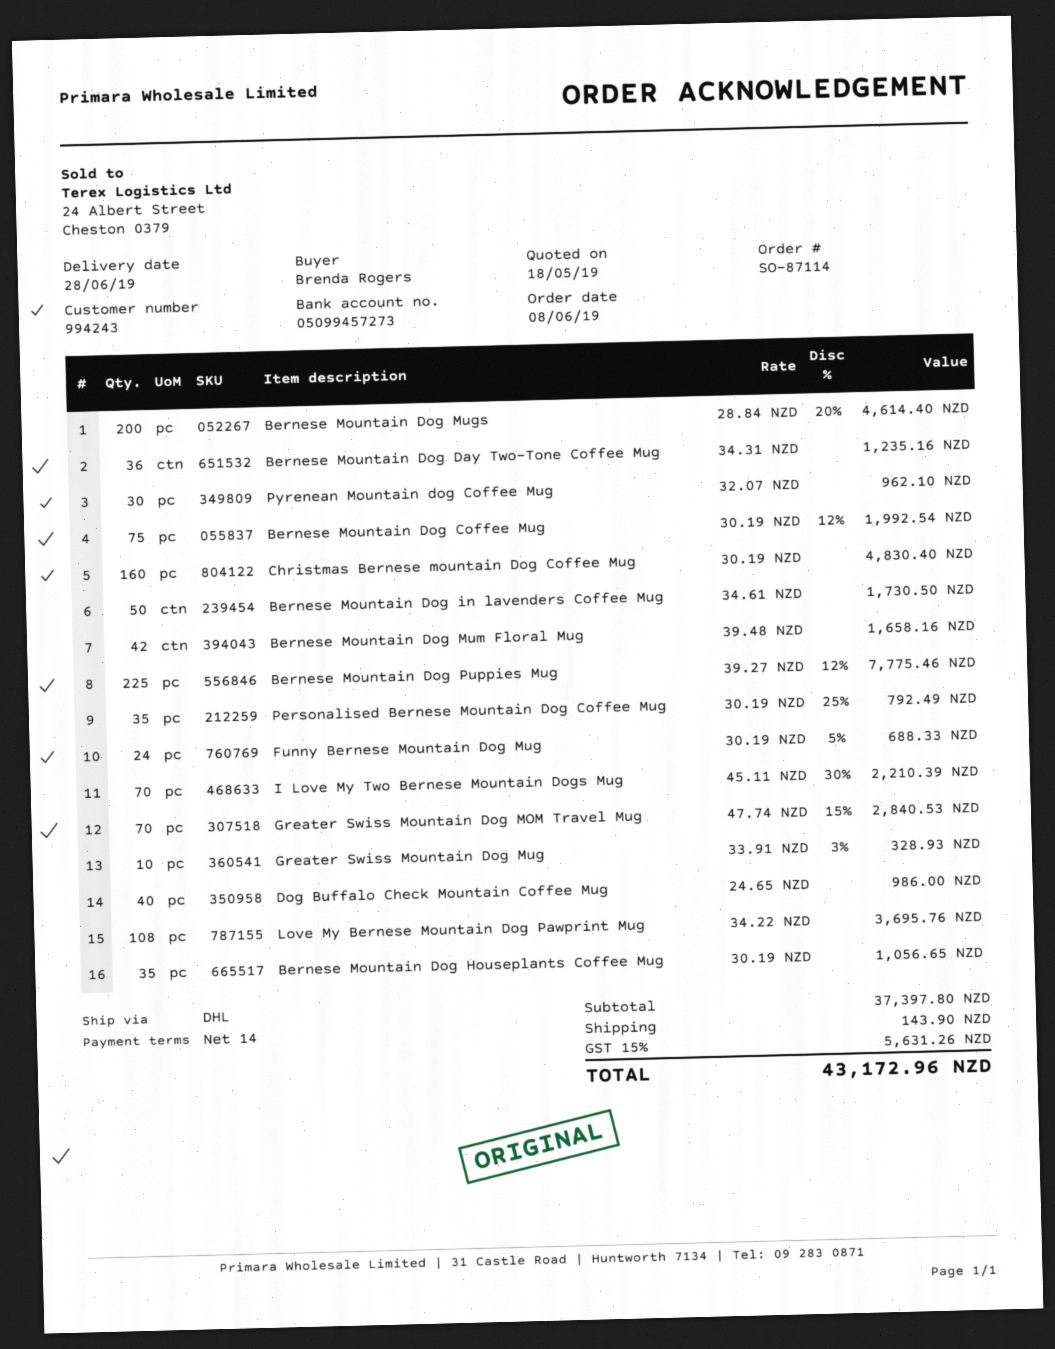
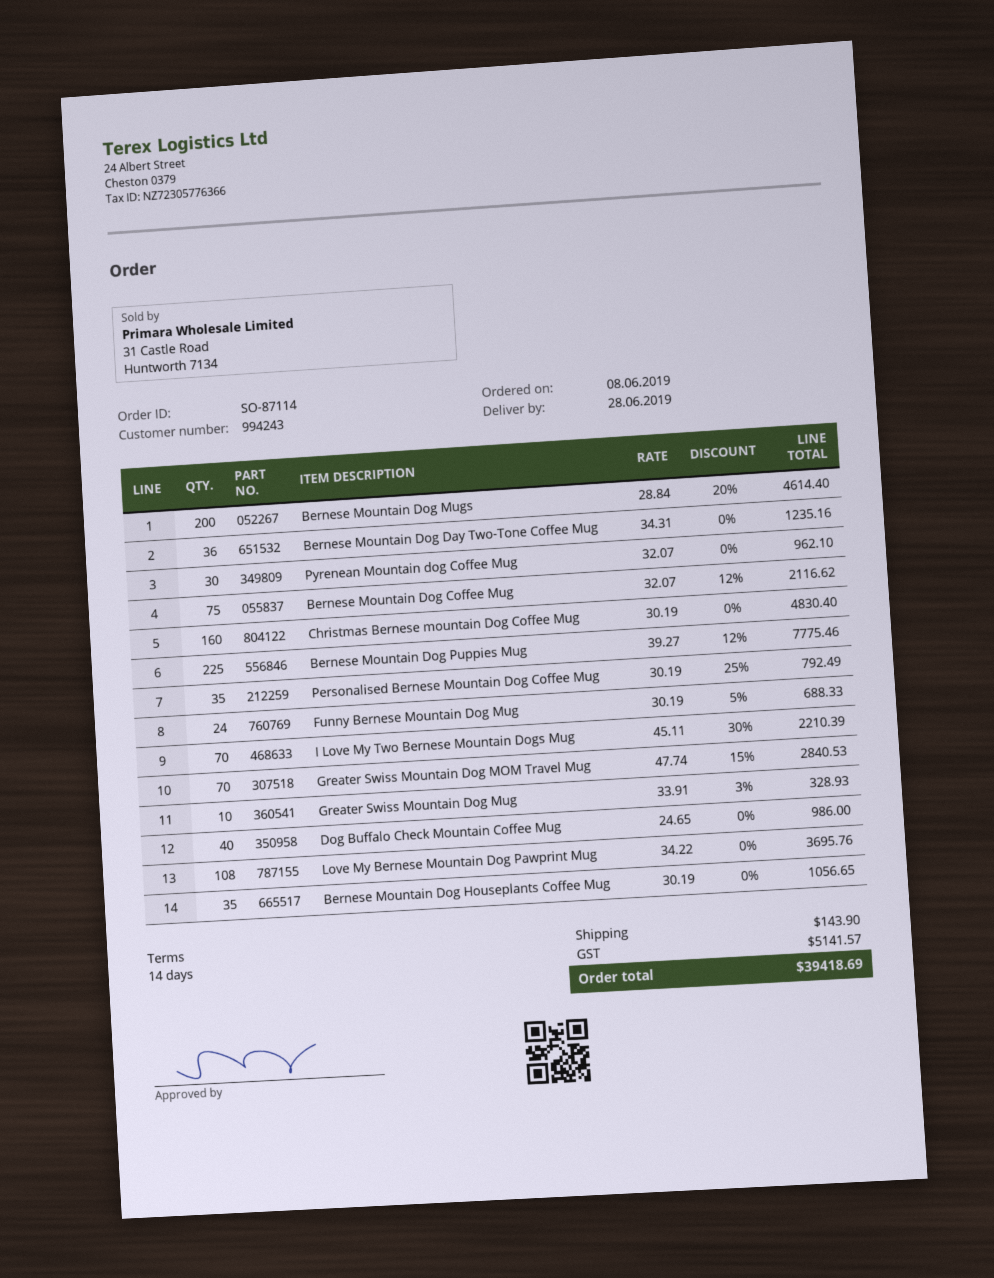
Bernese Mountain Dog Coffee Mug: 75 x 30.19 - 12% = 1992.54 -> 75 x 32.07 - 12% = 2116.62
Bernese Mountain Dog in lavenders Coffee Mug: 50 x 34.61 = 1730.50 -> none
Bernese Mountain Dog Mum Floral Mug: 42 x 39.48 = 1658.16 -> none
tax: 5631.26 -> 5141.57
total: 43172.96 -> 39418.69

